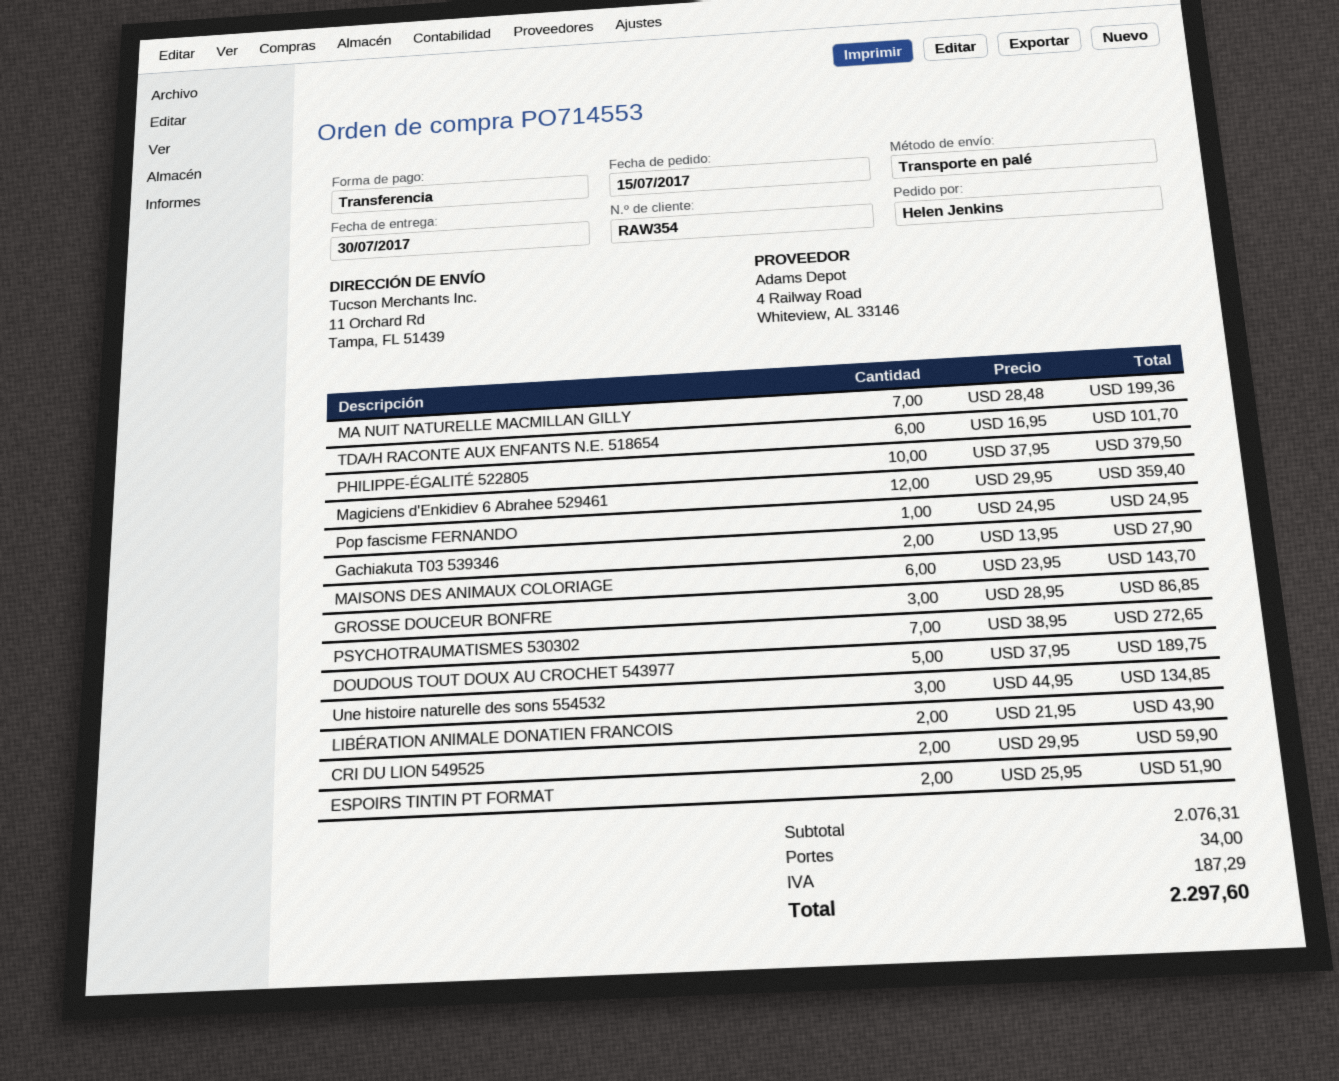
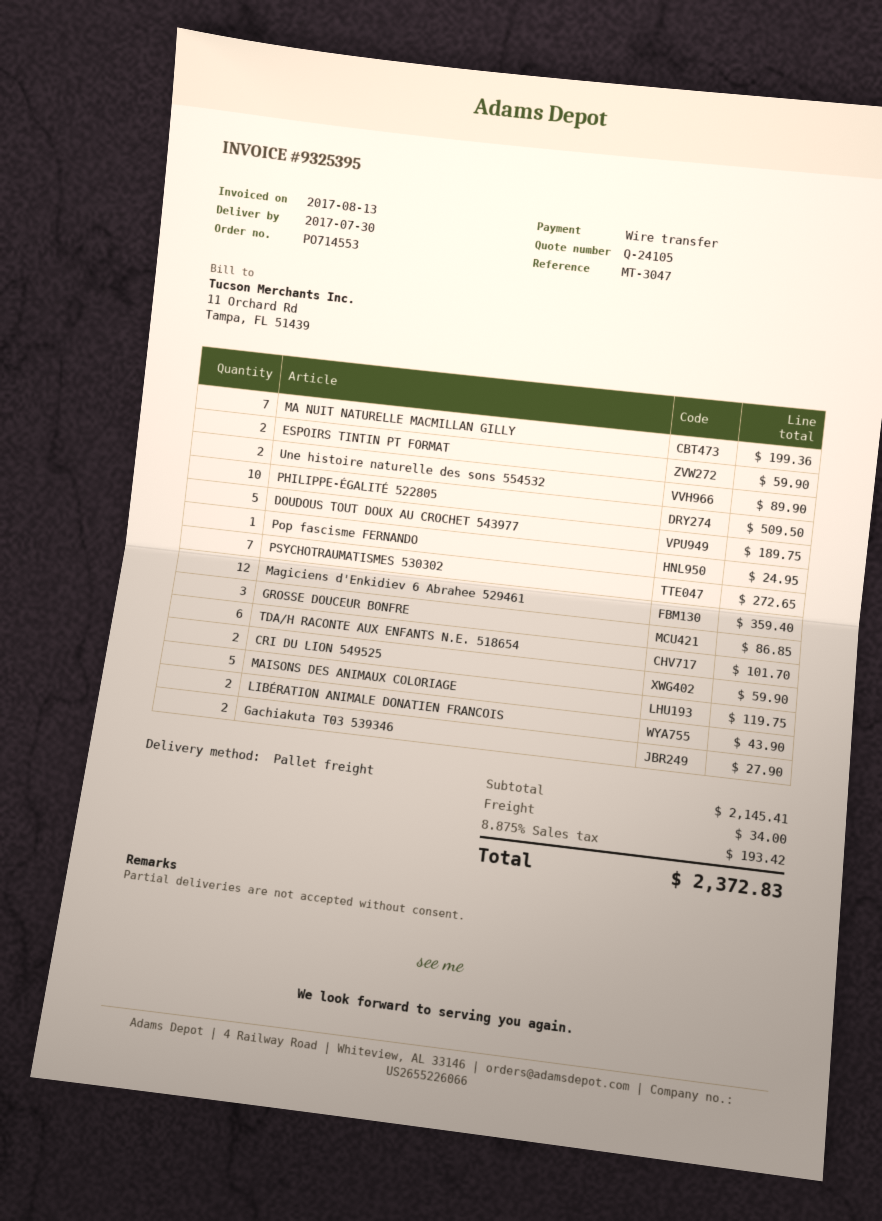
PHILIPPE-ÉGALITÉ 522805: 10 for 379.50 -> 10 for 509.50
MAISONS DES ANIMAUX COLORIAGE: 6 for 143.70 -> 5 for 119.75
Une histoire naturelle des sons 554532: 3 for 134.85 -> 2 for 89.90
ESPOIRS TINTIN PT FORMAT: 2 for 51.90 -> 2 for 59.90
subtotal: 2076.31 -> 2145.41
tax: 187.29 -> 193.42
total: 2297.60 -> 2372.83

